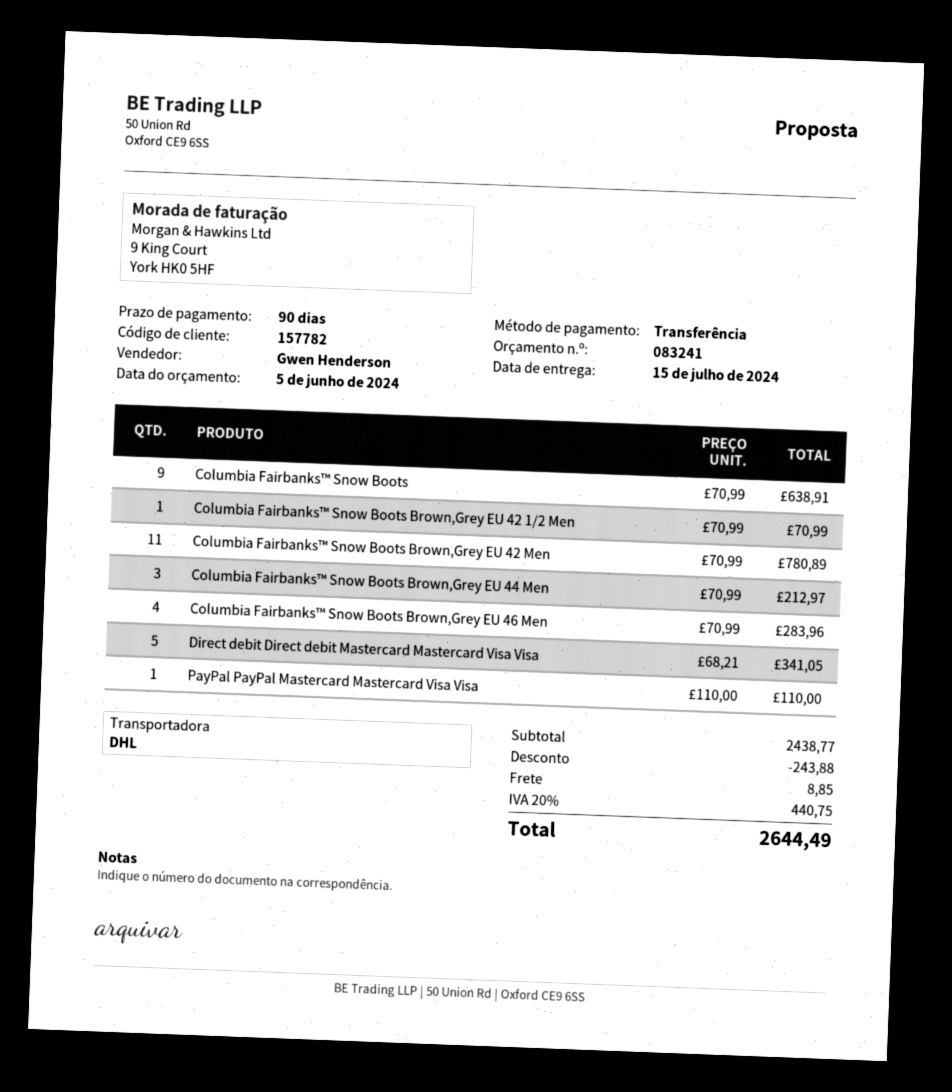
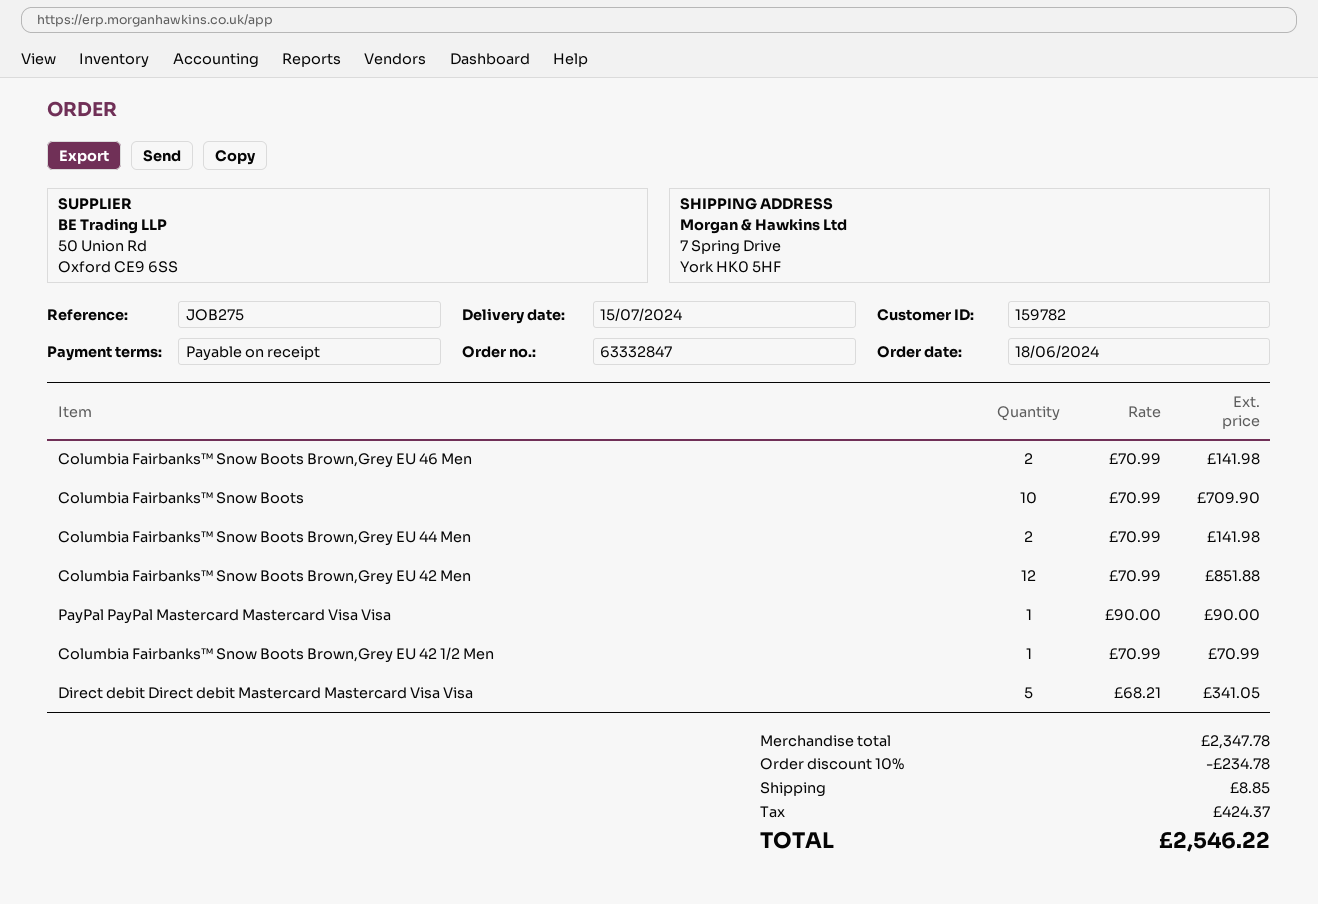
payment terms: 90 days -> on receipt
customer number: 157782 -> 159782
Columbia Fairbanks™ Snow Boots: 9 x 70.99 = 638.91 -> 10 x 70.99 = 709.90
Columbia Fairbanks™ Snow Boots Brown,Grey EU 42 Men: 11 x 70.99 = 780.89 -> 12 x 70.99 = 851.88
Columbia Fairbanks™ Snow Boots Brown,Grey EU 44 Men: 3 x 70.99 = 212.97 -> 2 x 70.99 = 141.98
Columbia Fairbanks™ Snow Boots Brown,Grey EU 46 Men: 4 x 70.99 = 283.96 -> 2 x 70.99 = 141.98
PayPal PayPal Mastercard Mastercard Visa Visa: 1 x 110.00 = 110.00 -> 1 x 90.00 = 90.00
subtotal: 2438.77 -> 2347.78
discount: 243.88 -> 234.78
tax: 440.75 -> 424.37
total: 2644.49 -> 2546.22

